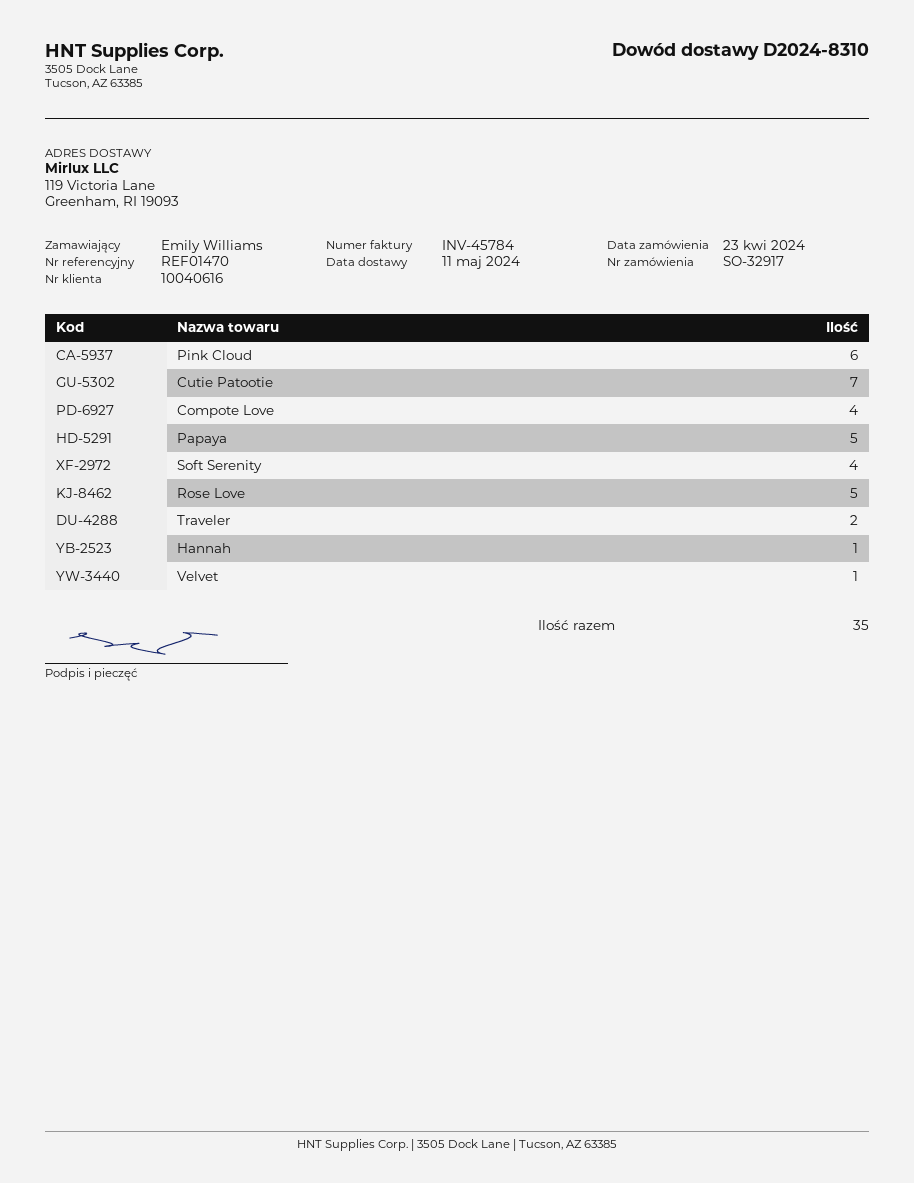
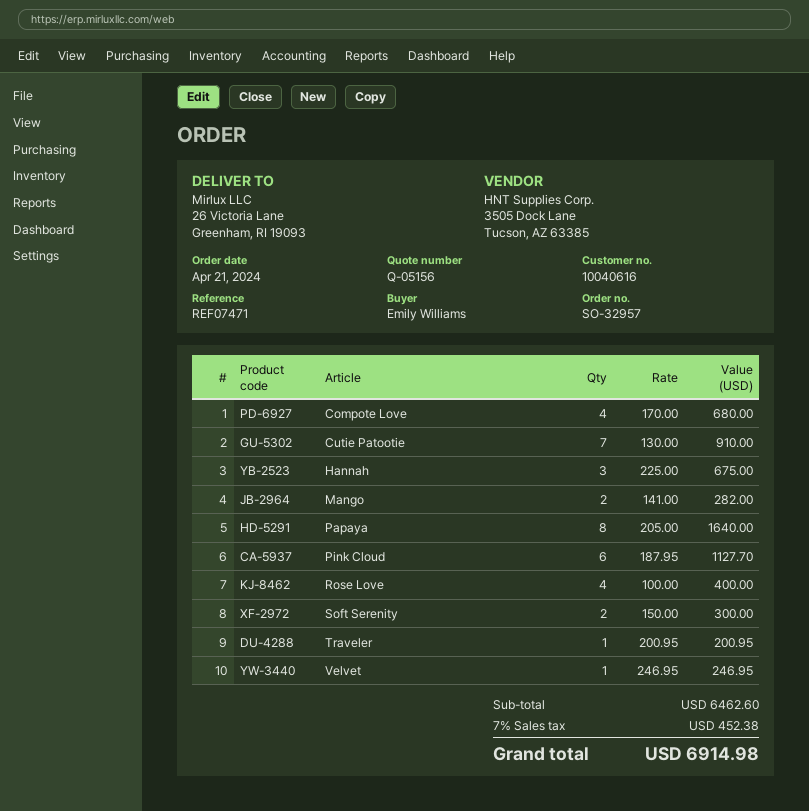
order number: SO-32917 -> SO-32957
order date: 2024-04-23 -> 2024-04-21
reference: REF01470 -> REF07471
ship to: 119 Victoria Lane, Greenham, RI 19093 -> 26 Victoria Lane, Greenham, RI 19093
Papaya: 5 -> 8
Soft Serenity: 4 -> 2
Rose Love: 5 -> 4
Traveler: 2 -> 1
Hannah: 1 -> 3
Mango: none -> 2

